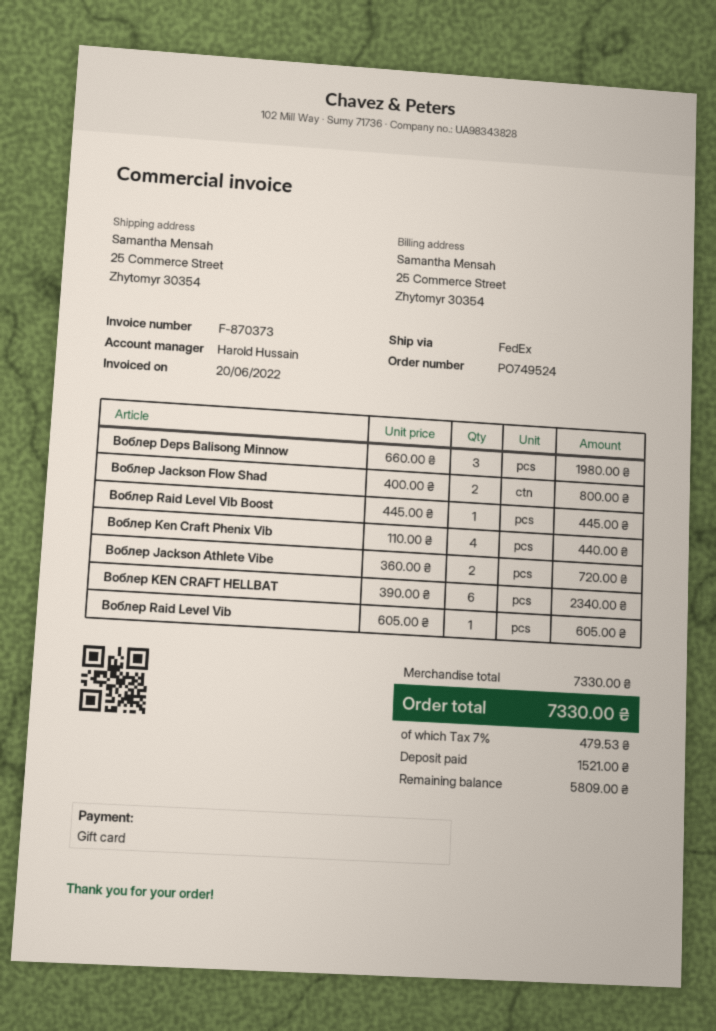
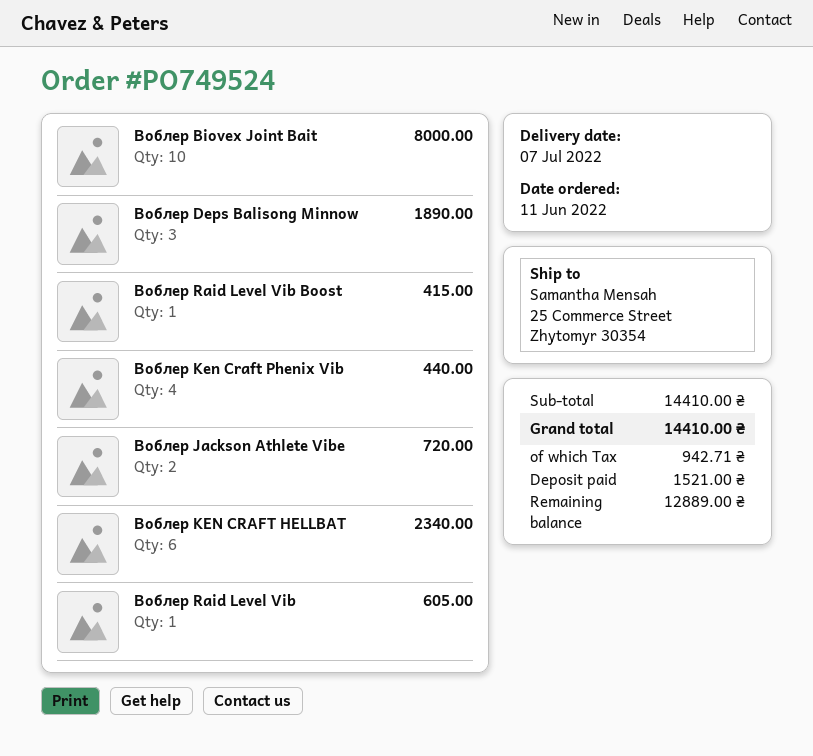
Воблер Deps Balisong Minnow: 3 for 1980.00 -> 3 for 1890.00
Воблер Jackson Flow Shad: 2 for 800.00 -> none
Воблер Raid Level Vib Boost: 1 for 445.00 -> 1 for 415.00
Воблер Biovex Joint Bait: none -> 10 for 8000.00
subtotal: 7330.00 -> 14410.00
tax: 479.53 -> 942.71
total: 7330.00 -> 14410.00
balance: 5809.00 -> 12889.00

